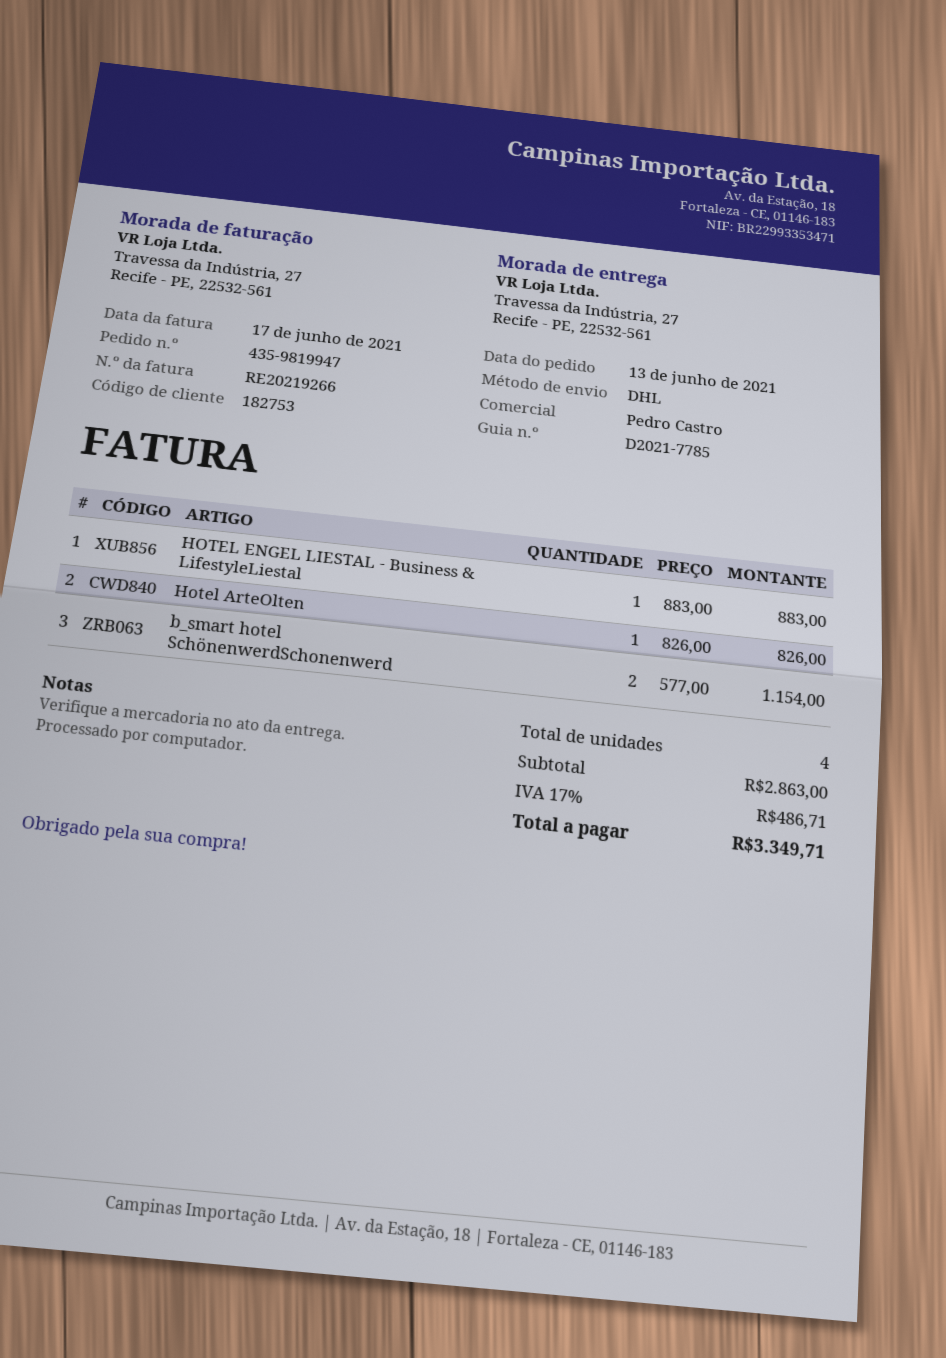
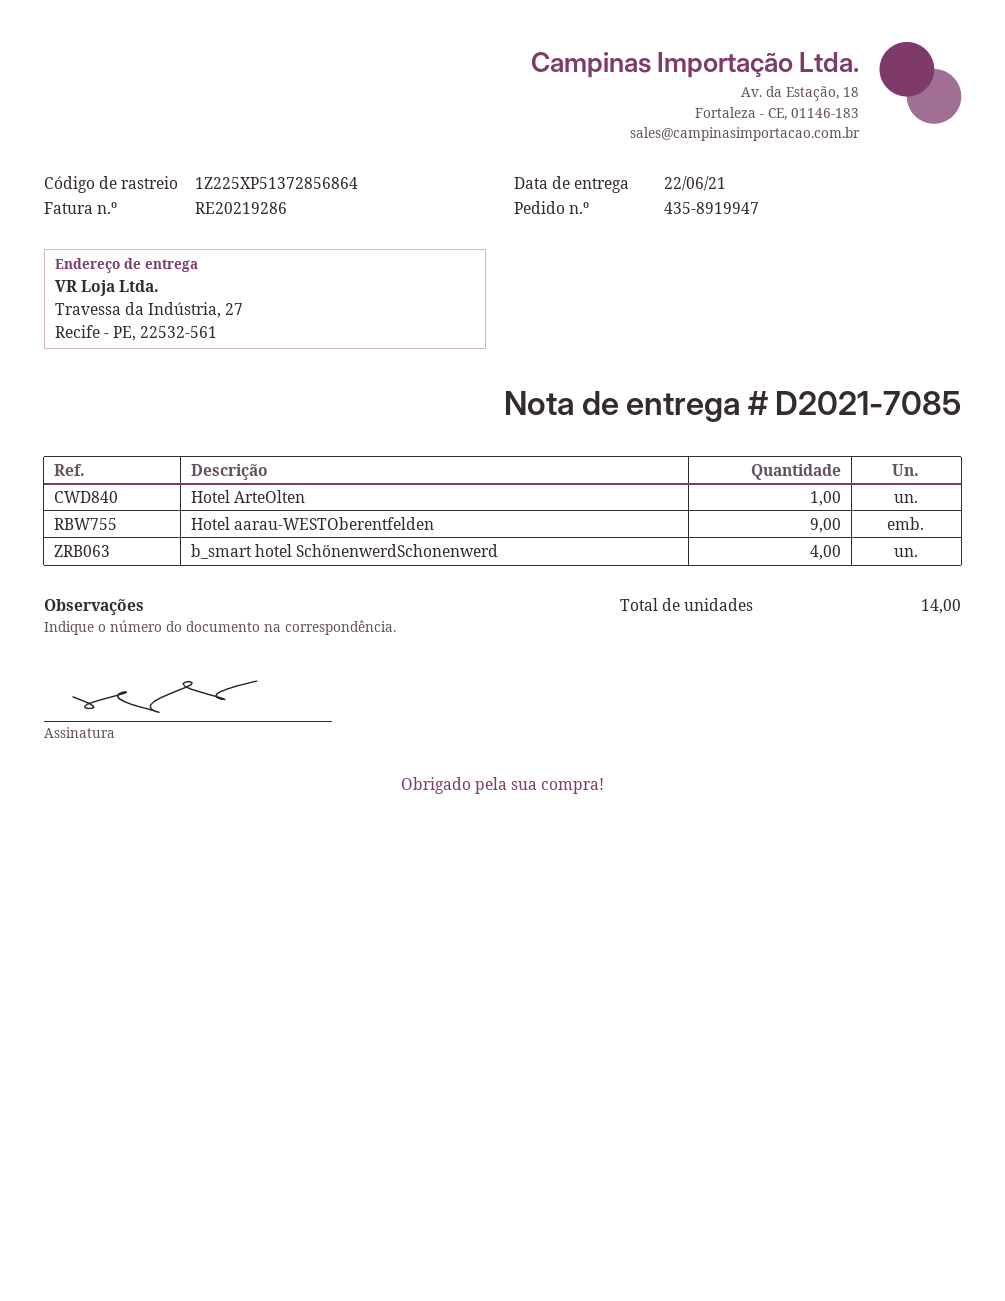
order number: 435-9819947 -> 435-8919947
delivery note number: D2021-7785 -> D2021-7085
invoice number: RE20219266 -> RE20219286
HOTEL ENGEL LIESTAL - Business & LifestyleLiestal: 1 -> none
b_smart hotel SchönenwerdSchonenwerd: 2 -> 4
Hotel aarau-WESTOberentfelden: none -> 9
total quantity: 4 -> 14

